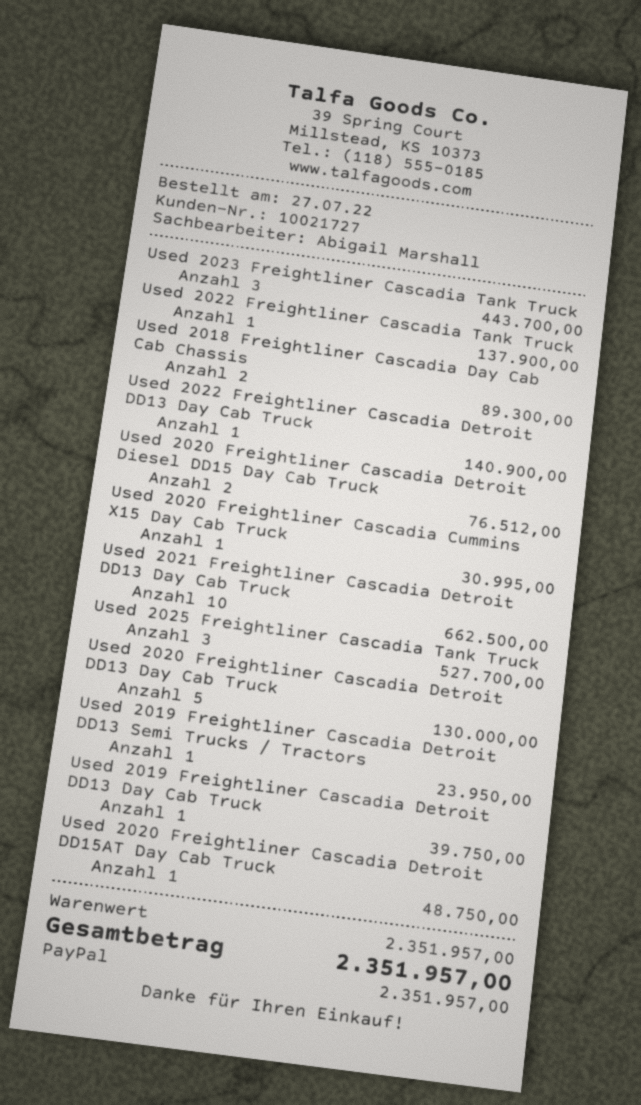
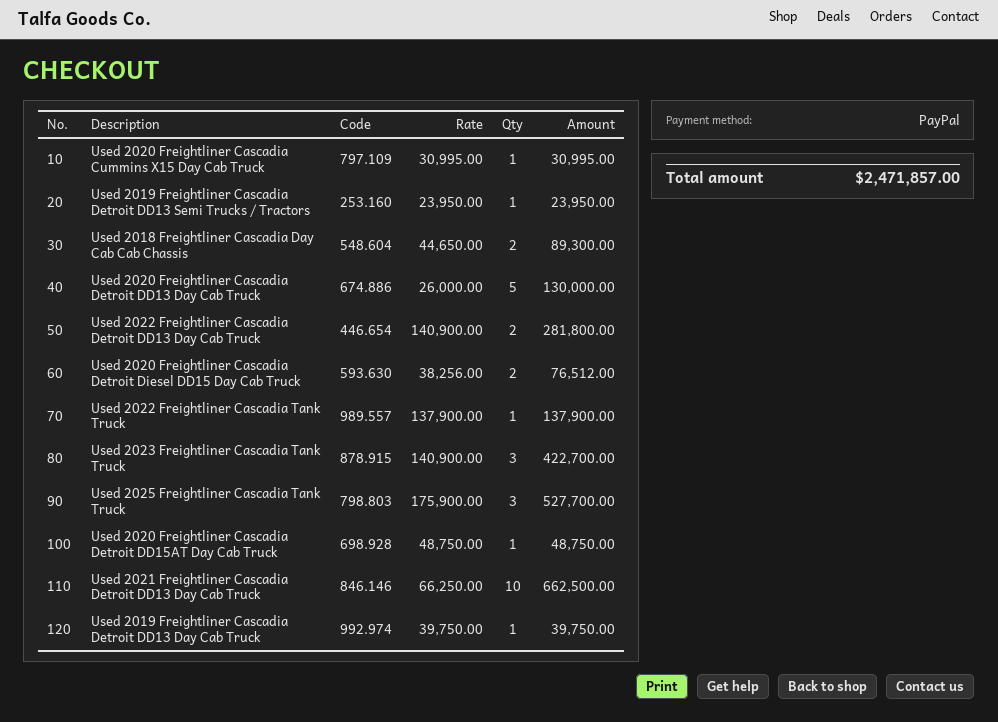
Used 2023 Freightliner Cascadia Tank Truck: 3 for 443700.00 -> 3 for 422700.00
Used 2022 Freightliner Cascadia Detroit DD13 Day Cab Truck: 1 for 140900.00 -> 2 for 281800.00
total: 2351957.00 -> 2471857.00

